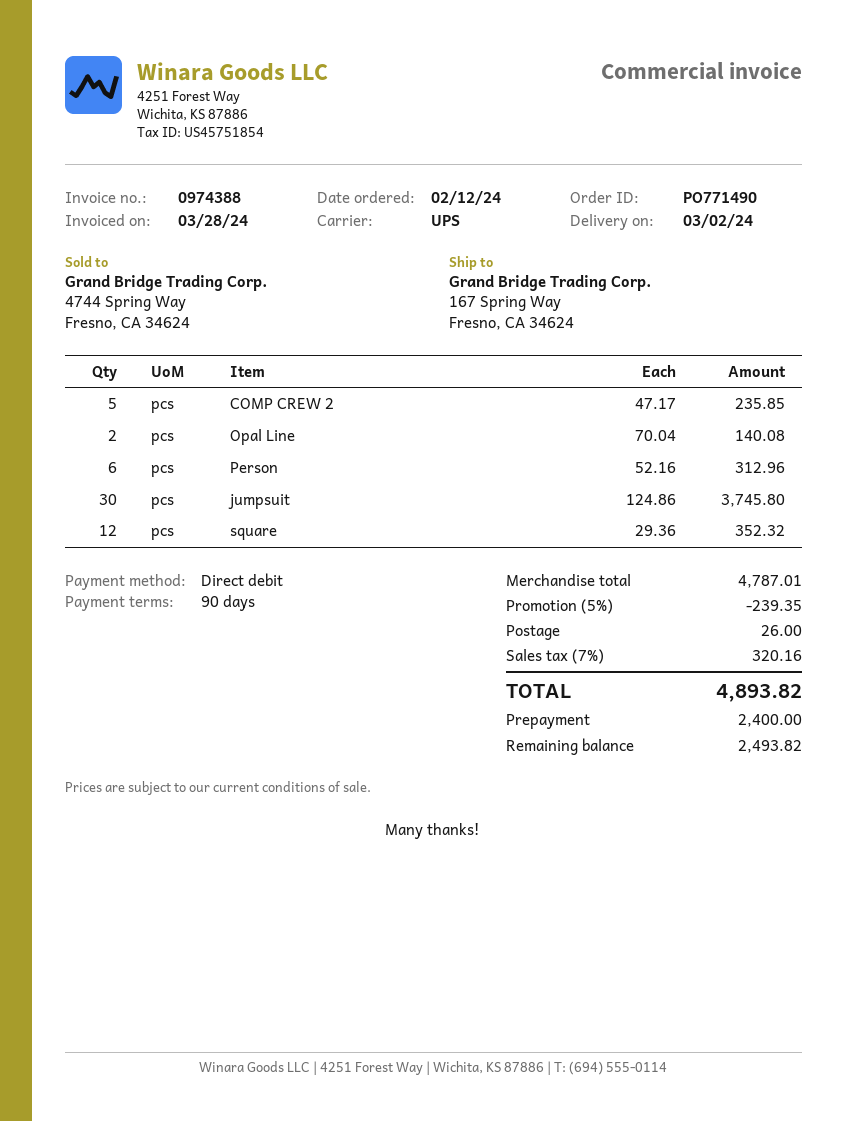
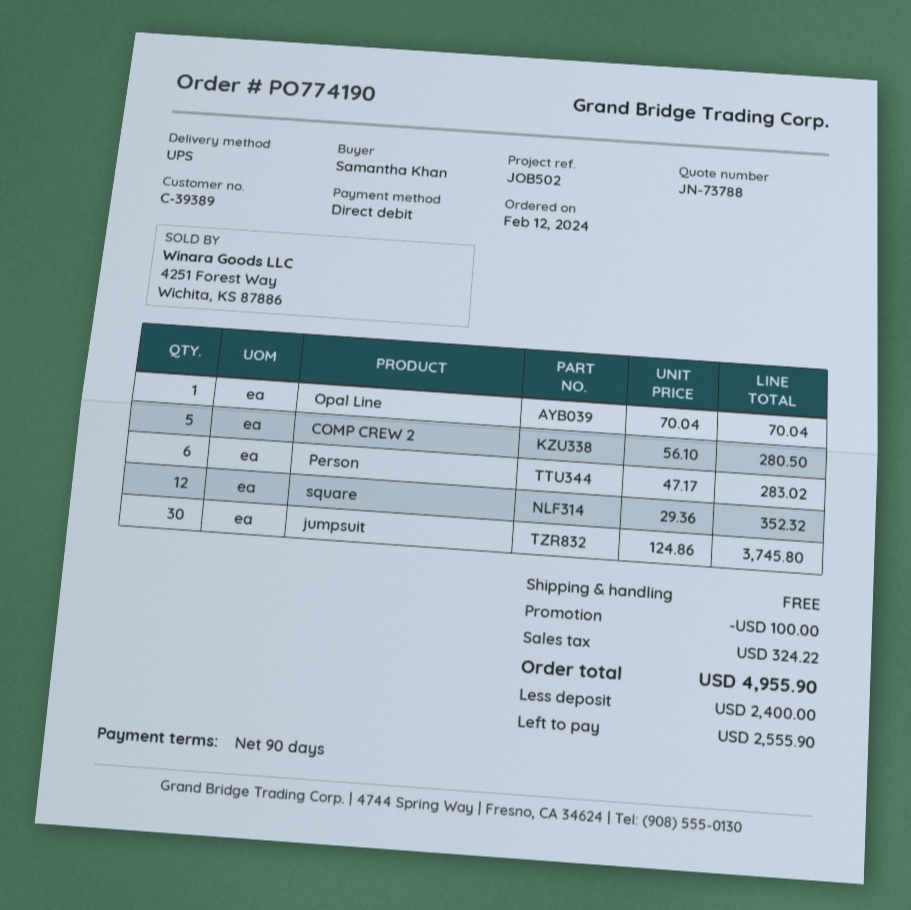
order number: PO771490 -> PO774190
COMP CREW 2: 5 x 47.17 = 235.85 -> 5 x 56.10 = 280.50
Opal Line: 2 x 70.04 = 140.08 -> 1 x 70.04 = 70.04
Person: 6 x 52.16 = 312.96 -> 6 x 47.17 = 283.02
discount: 239.35 -> 100.00
shipping: 26.00 -> 0.00
tax: 320.16 -> 324.22
total: 4893.82 -> 4955.90
balance: 2493.82 -> 2555.90

